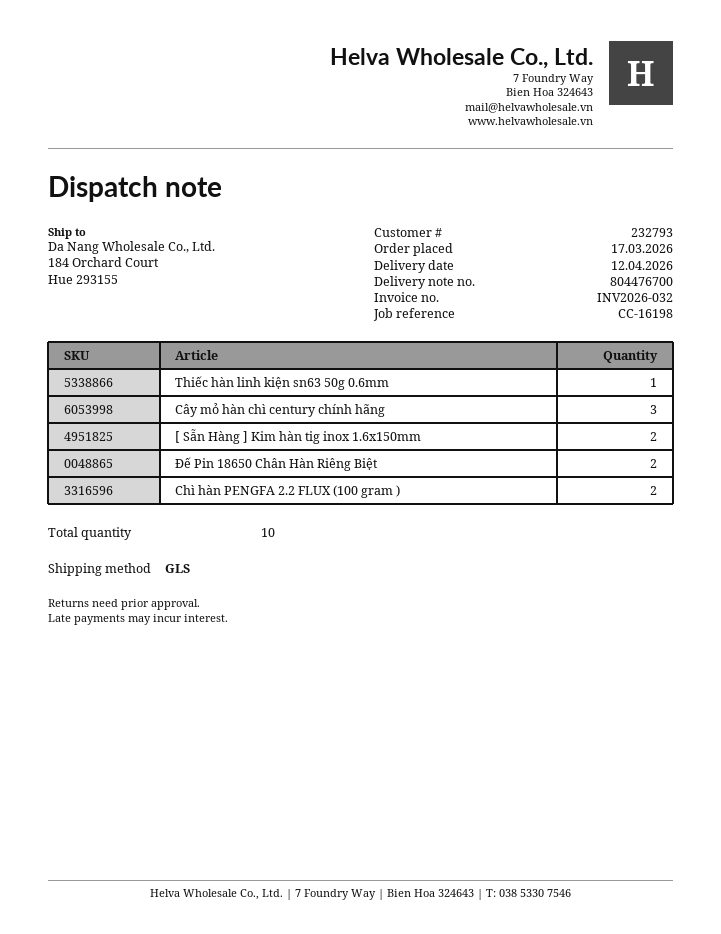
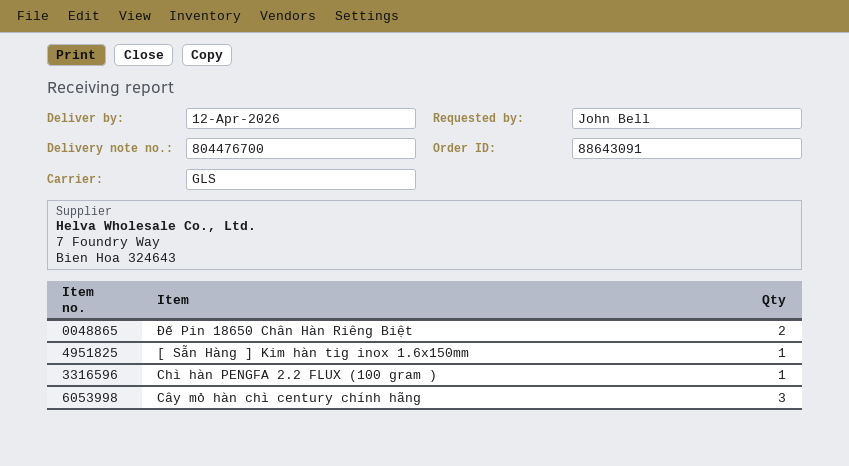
Thiếc hàn linh kiện sn63 50g 0.6mm: 1 -> none
[ Sẵn Hàng ] Kim hàn tig inox 1.6x150mm: 2 -> 1
Chì hàn PENGFA 2.2 FLUX (100 gram ): 2 -> 1

